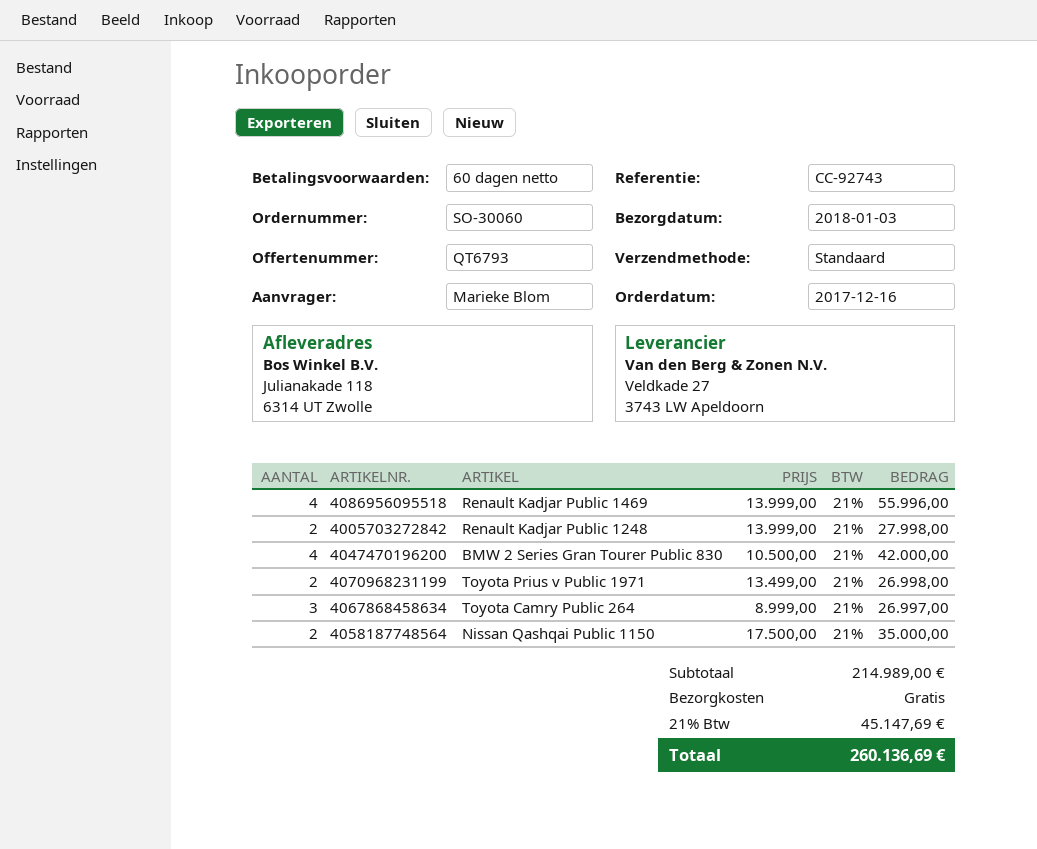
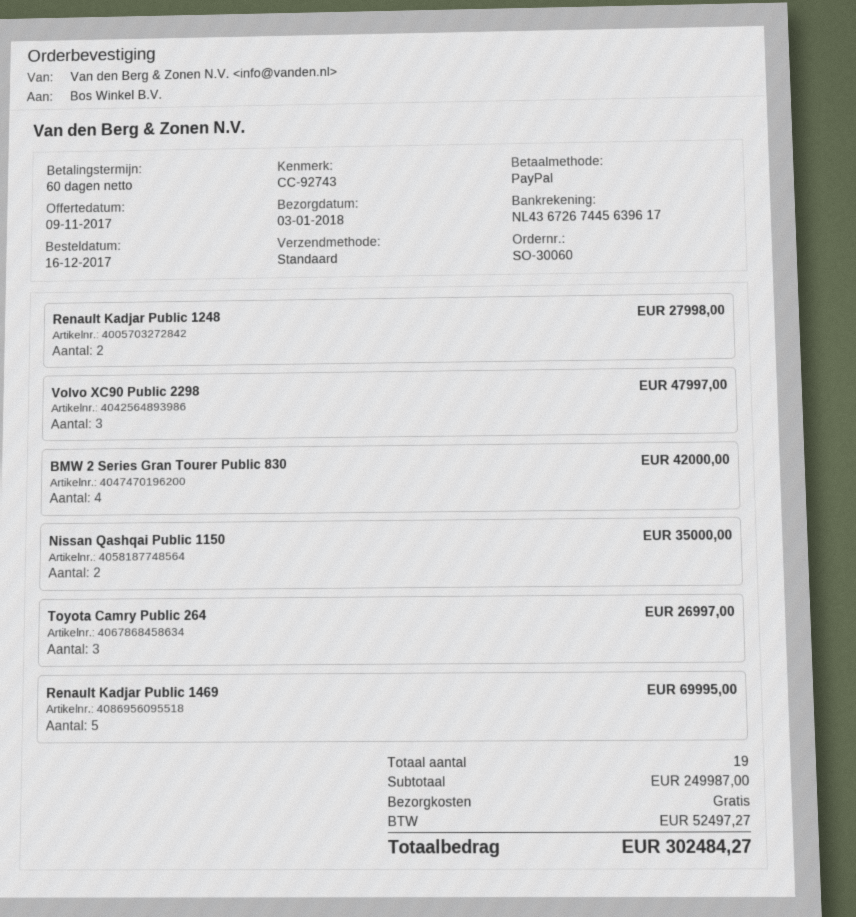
Renault Kadjar Public 1469: 4 for 55996.00 -> 5 for 69995.00
Toyota Prius v Public 1971: 2 for 26998.00 -> none
Volvo XC90 Public 2298: none -> 3 for 47997.00
subtotal: 214989.00 -> 249987.00
tax: 45147.69 -> 52497.27
total: 260136.69 -> 302484.27

